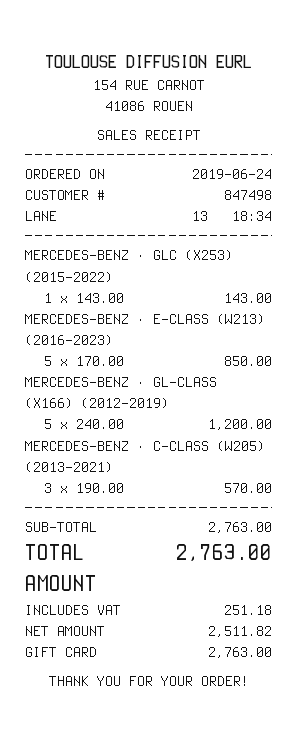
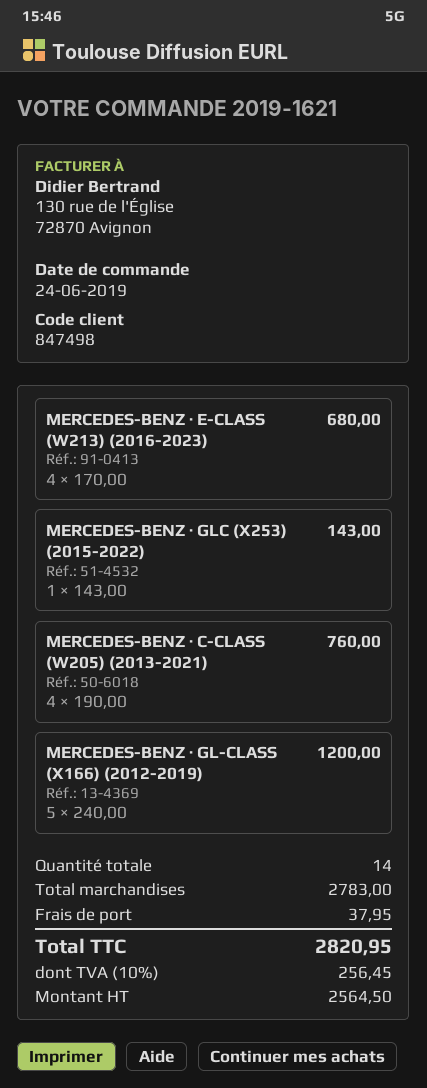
MERCEDES-BENZ · E-CLASS (W213) (2016-2023): 5 x 170.00 = 850.00 -> 4 x 170.00 = 680.00
MERCEDES-BENZ · C-CLASS (W205) (2013-2021): 3 x 190.00 = 570.00 -> 4 x 190.00 = 760.00
subtotal: 2763.00 -> 2783.00
shipping: none -> 37.95
net: 2511.82 -> 2564.50
tax: 251.18 -> 256.45
total: 2763.00 -> 2820.95

